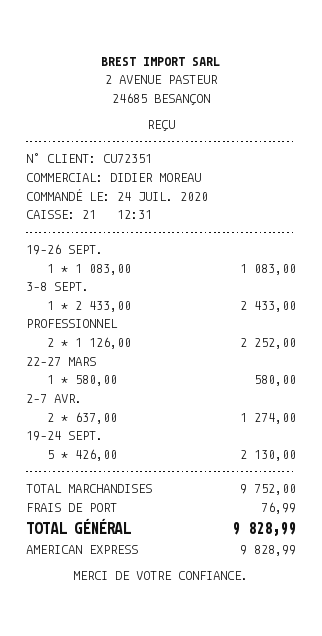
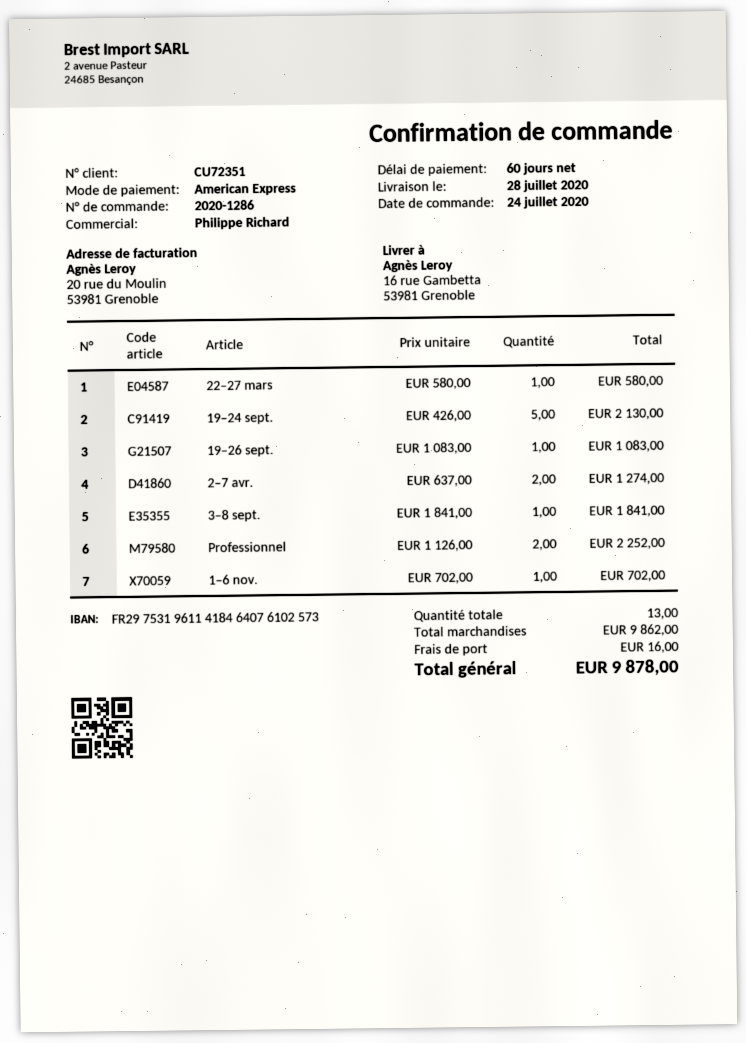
sales rep: DIDIER MOREAU -> Philippe Richard
3–8 SEPT.: 1 x 2433.00 = 2433.00 -> 1 x 1841.00 = 1841.00
1–6 nov.: none -> 1 x 702.00 = 702.00
subtotal: 9752.00 -> 9862.00
shipping: 76.99 -> 16.00
total: 9828.99 -> 9878.00

